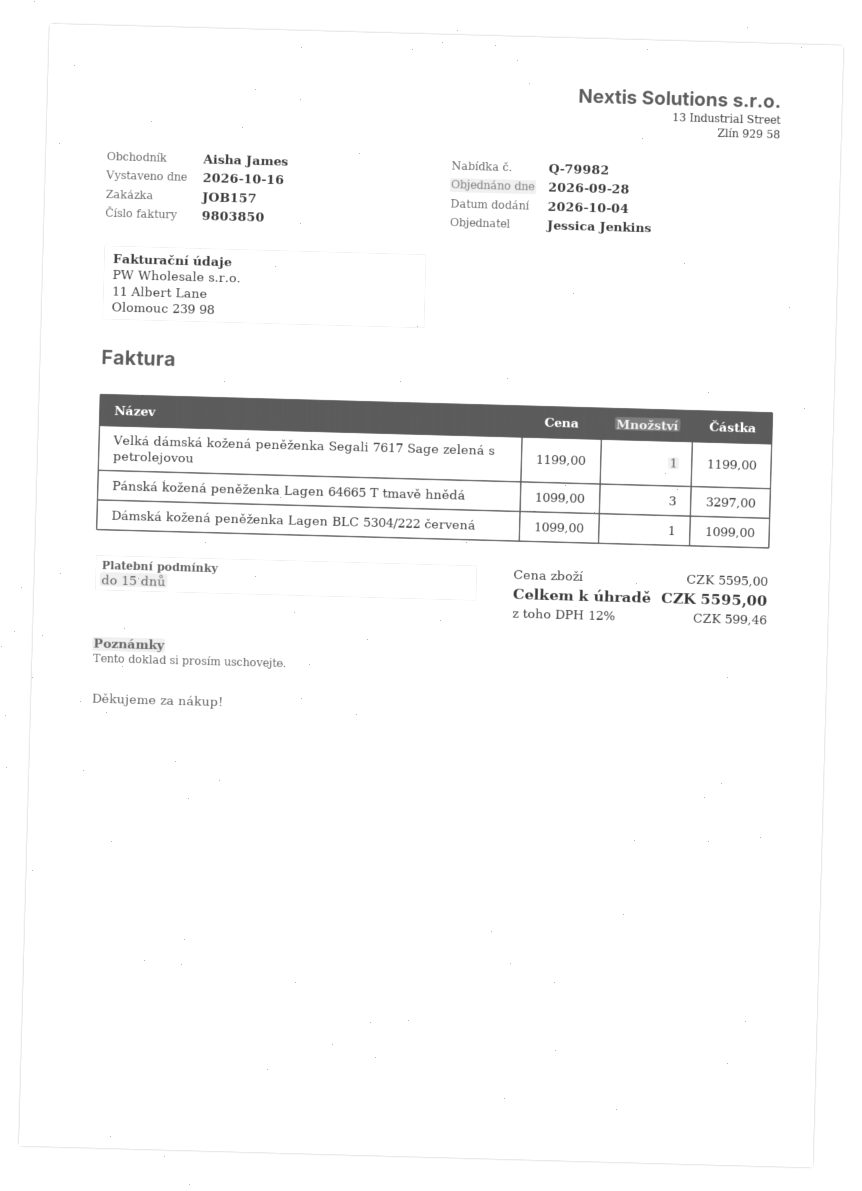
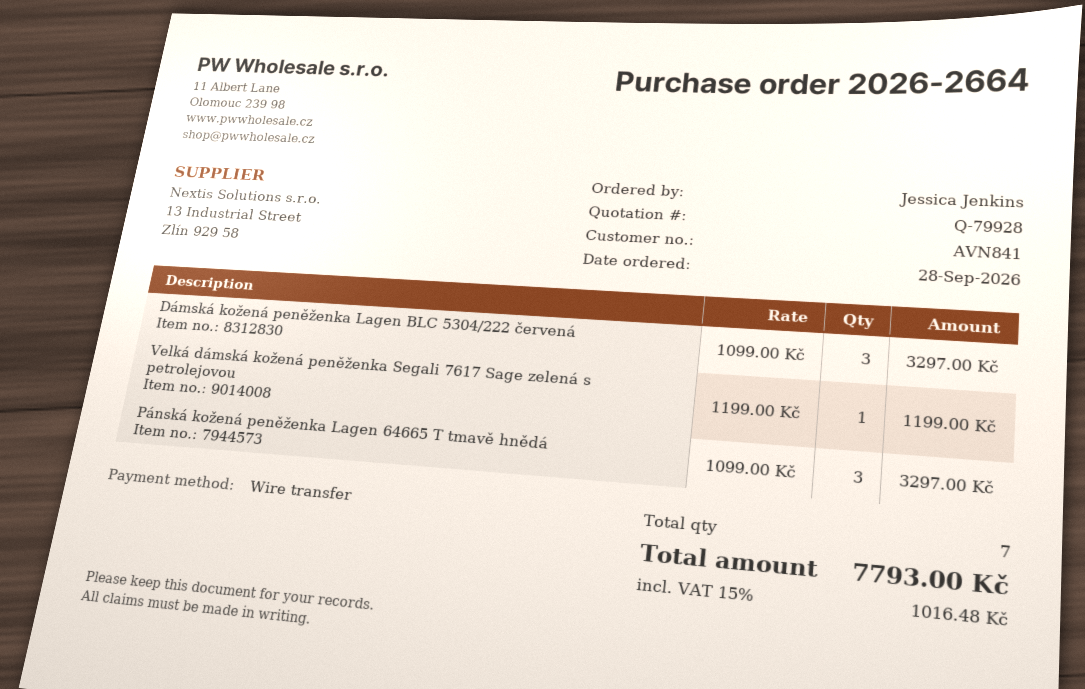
quote number: Q-79982 -> Q-79928
Dámská kožená peněženka Lagen BLC 5304/222 červená: 1 x 1099.00 = 1099.00 -> 3 x 1099.00 = 3297.00
tax: 12% = 599.46 -> 15% = 1016.48
total: 5595.00 -> 7793.00

